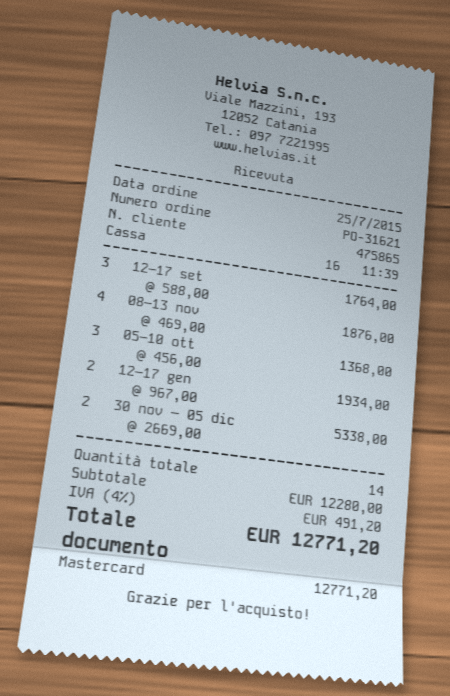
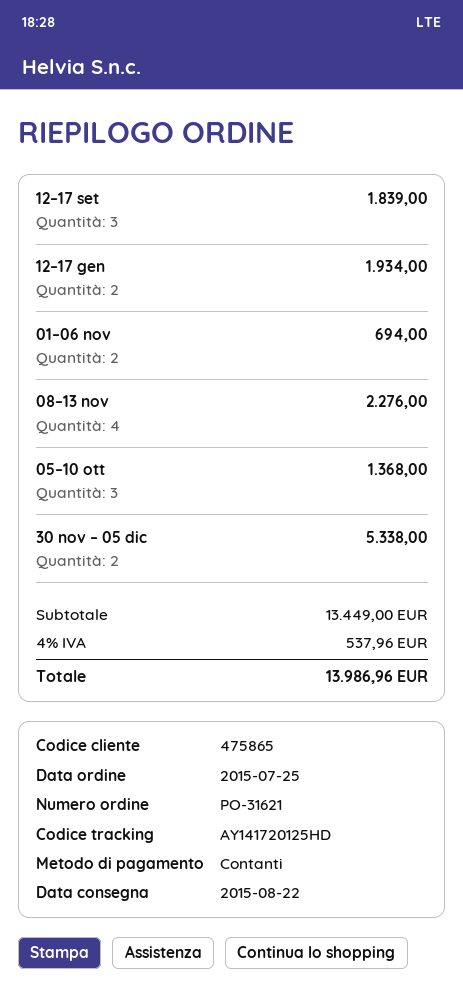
payment method: Mastercard -> cash
12–17 set: 3 for 1764.00 -> 3 for 1839.00
08–13 nov: 4 for 1876.00 -> 4 for 2276.00
01–06 nov: none -> 2 for 694.00
subtotal: 12280.00 -> 13449.00
tax: 4% = 491.20 -> 4% = 537.96
total: 12771.20 -> 13986.96

